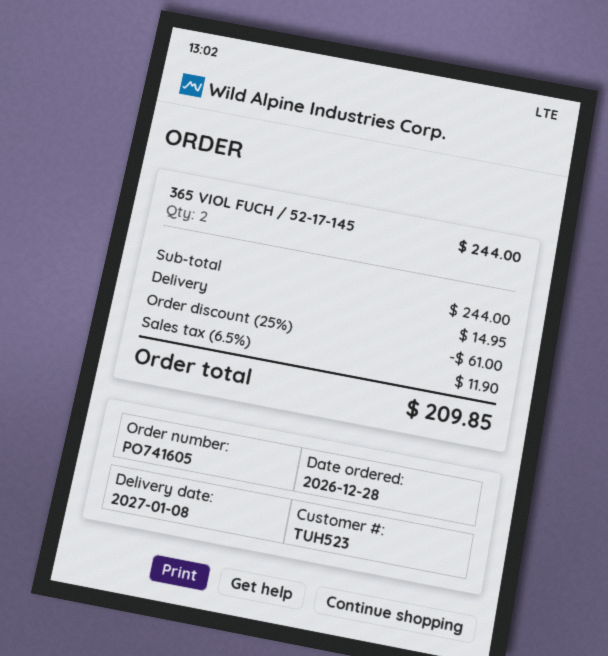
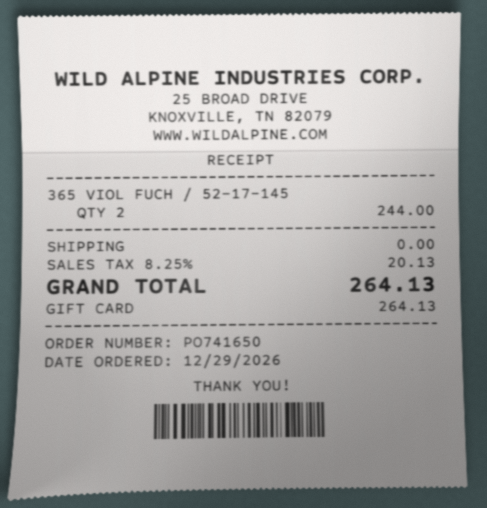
order number: PO741605 -> PO741650
order date: 2026-12-28 -> 2026-12-29
discount: 25% = 61.00 -> none
shipping: 14.95 -> 0.00
tax: 6.5% = 11.90 -> 8.25% = 20.13
total: 209.85 -> 264.13

